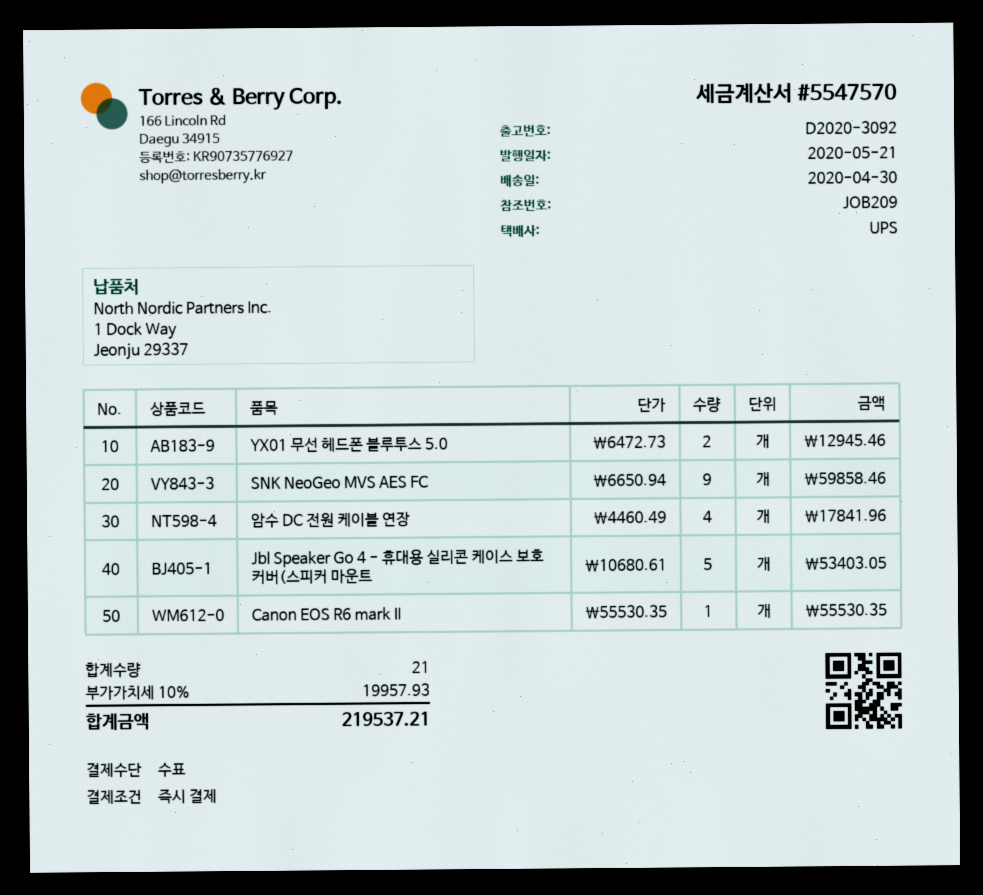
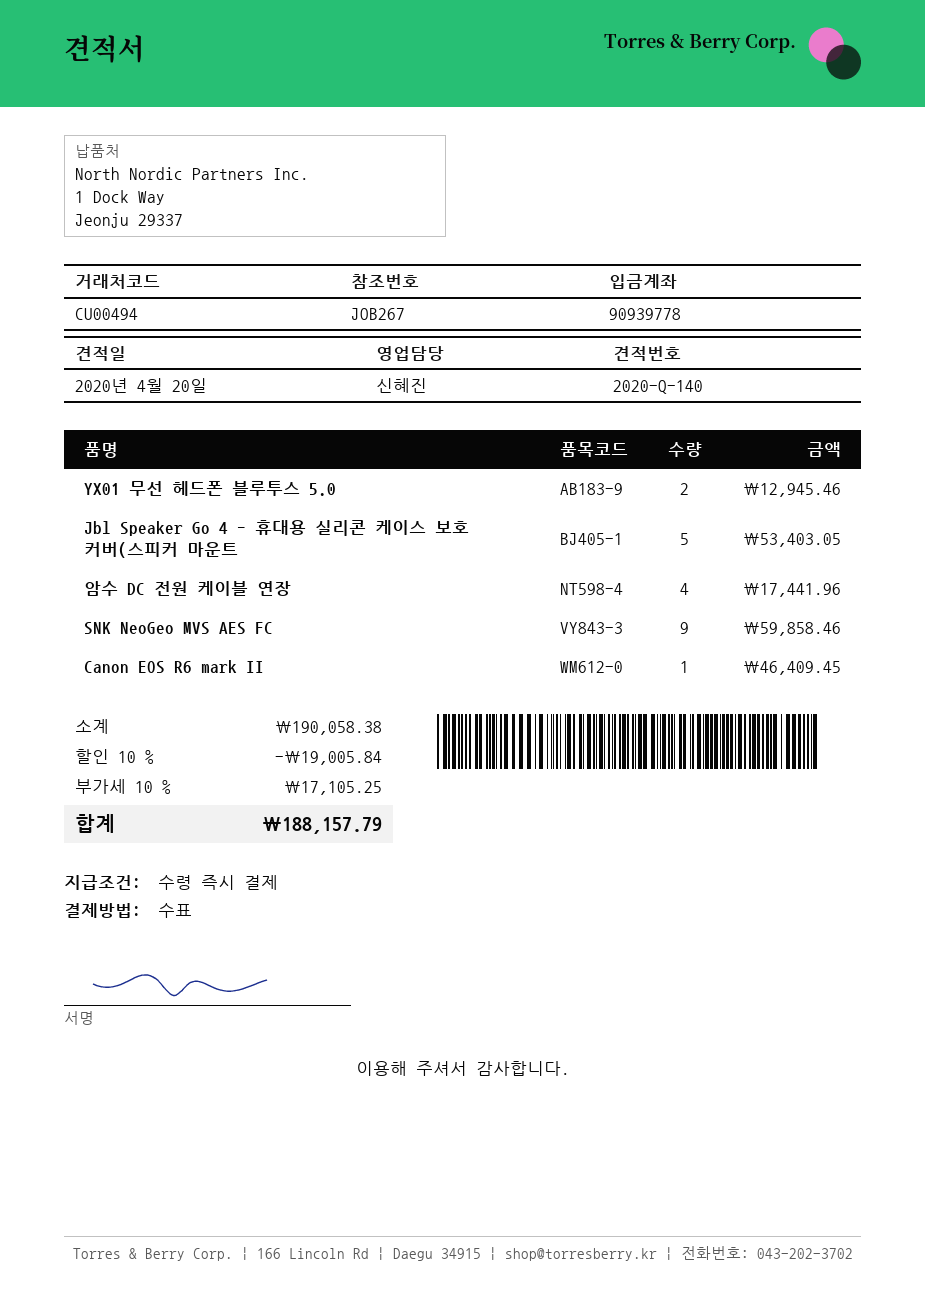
reference: JOB209 -> JOB267
암수 DC 전원 케이블 연장: 4 for 17841.96 -> 4 for 17441.96
Canon EOS R6 mark II: 1 for 55530.35 -> 1 for 46409.45
discount: none -> 10% = 19005.84
tax: 10% = 19957.93 -> 10% = 17105.25
total: 219537.21 -> 188157.79

